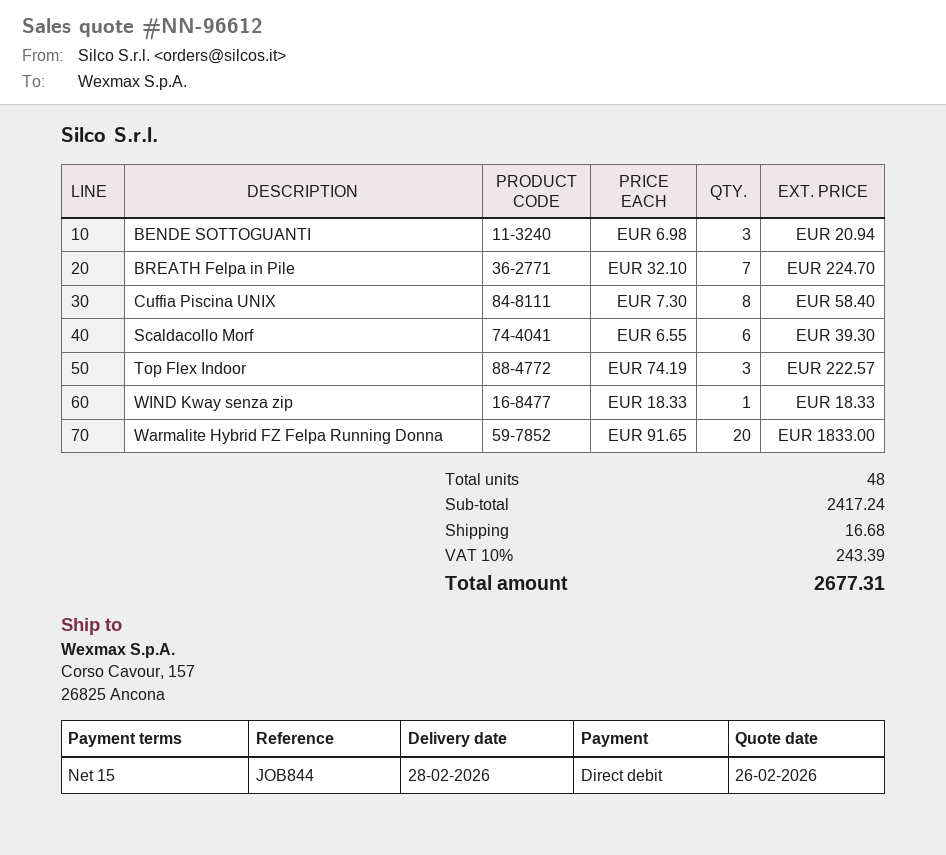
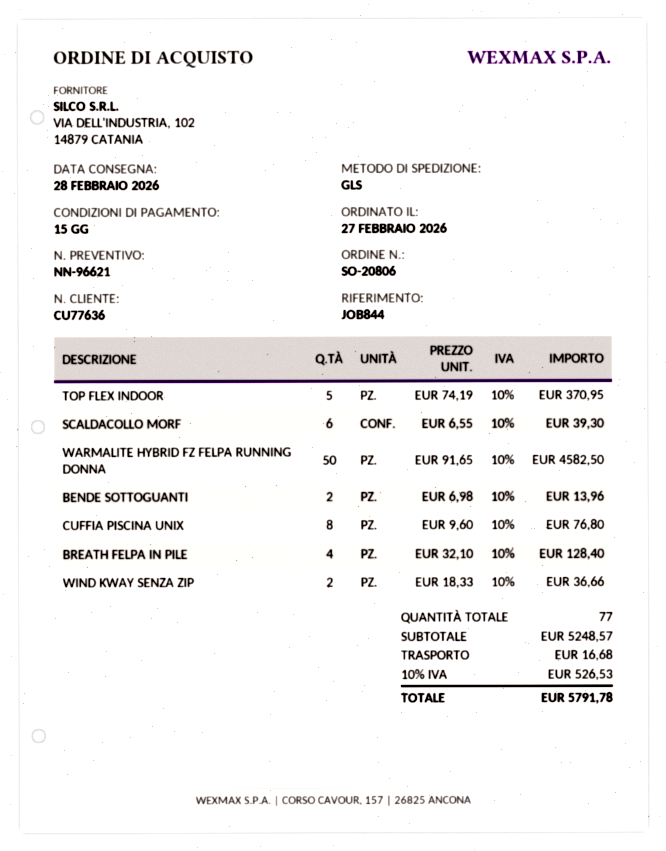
quote number: NN-96612 -> NN-96621
BENDE SOTTOGUANTI: 3 x 6.98 = 20.94 -> 2 x 6.98 = 13.96
BREATH Felpa in Pile: 7 x 32.10 = 224.70 -> 4 x 32.10 = 128.40
Cuffia Piscina UNIX: 8 x 7.30 = 58.40 -> 8 x 9.60 = 76.80
Top Flex Indoor: 3 x 74.19 = 222.57 -> 5 x 74.19 = 370.95
WIND Kway senza zip: 1 x 18.33 = 18.33 -> 2 x 18.33 = 36.66
Warmalite Hybrid FZ Felpa Running Donna: 20 x 91.65 = 1833.00 -> 50 x 91.65 = 4582.50
total quantity: 48 -> 77
subtotal: 2417.24 -> 5248.57
tax: 10% = 243.39 -> 10% = 526.53
total: 2677.31 -> 5791.78

